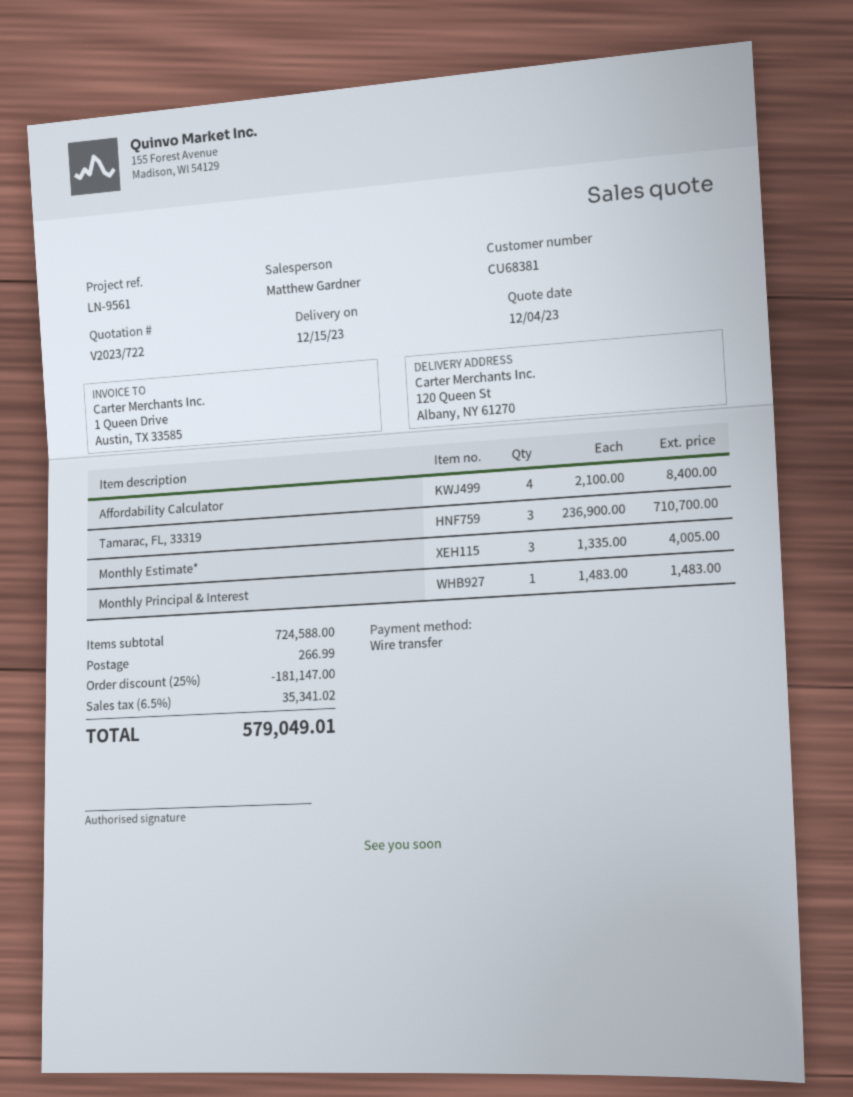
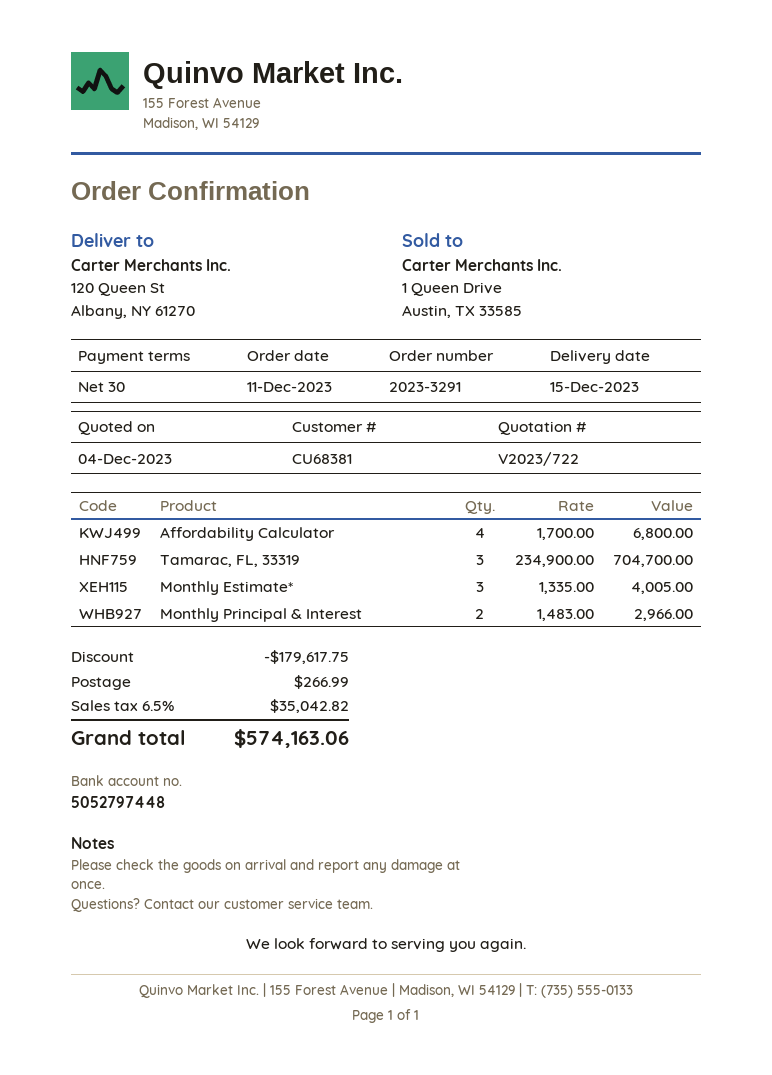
Affordability Calculator: 4 x 2100.00 = 8400.00 -> 4 x 1700.00 = 6800.00
Tamarac, FL, 33319: 3 x 236900.00 = 710700.00 -> 3 x 234900.00 = 704700.00
Monthly Principal & Interest: 1 x 1483.00 = 1483.00 -> 2 x 1483.00 = 2966.00
discount: 181147.00 -> 179617.75
tax: 6.5% = 35341.02 -> 6.5% = 35042.82
total: 579049.01 -> 574163.06

